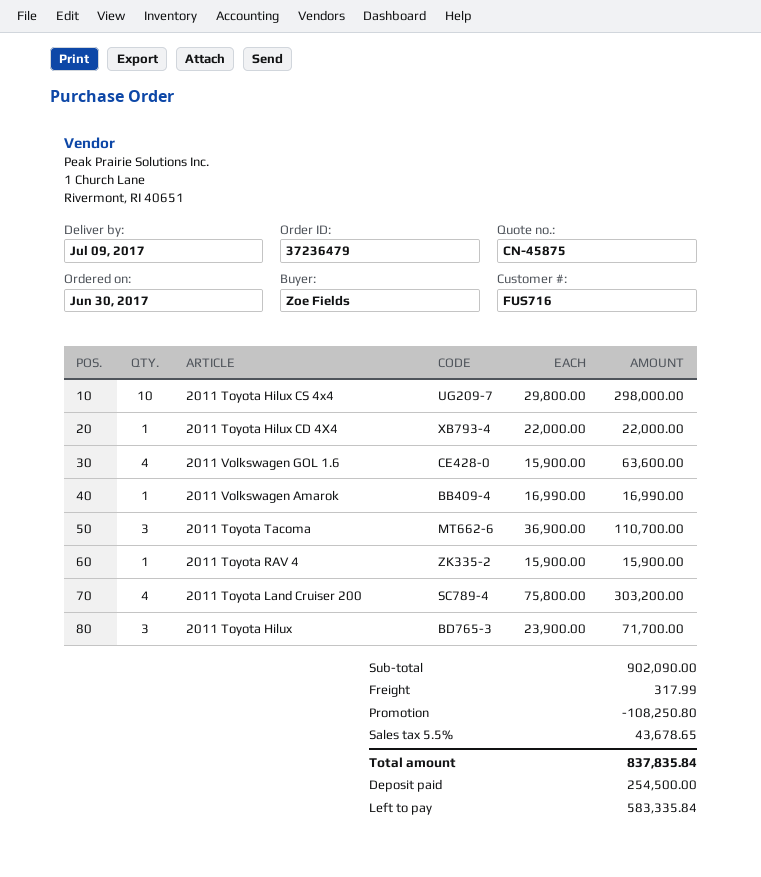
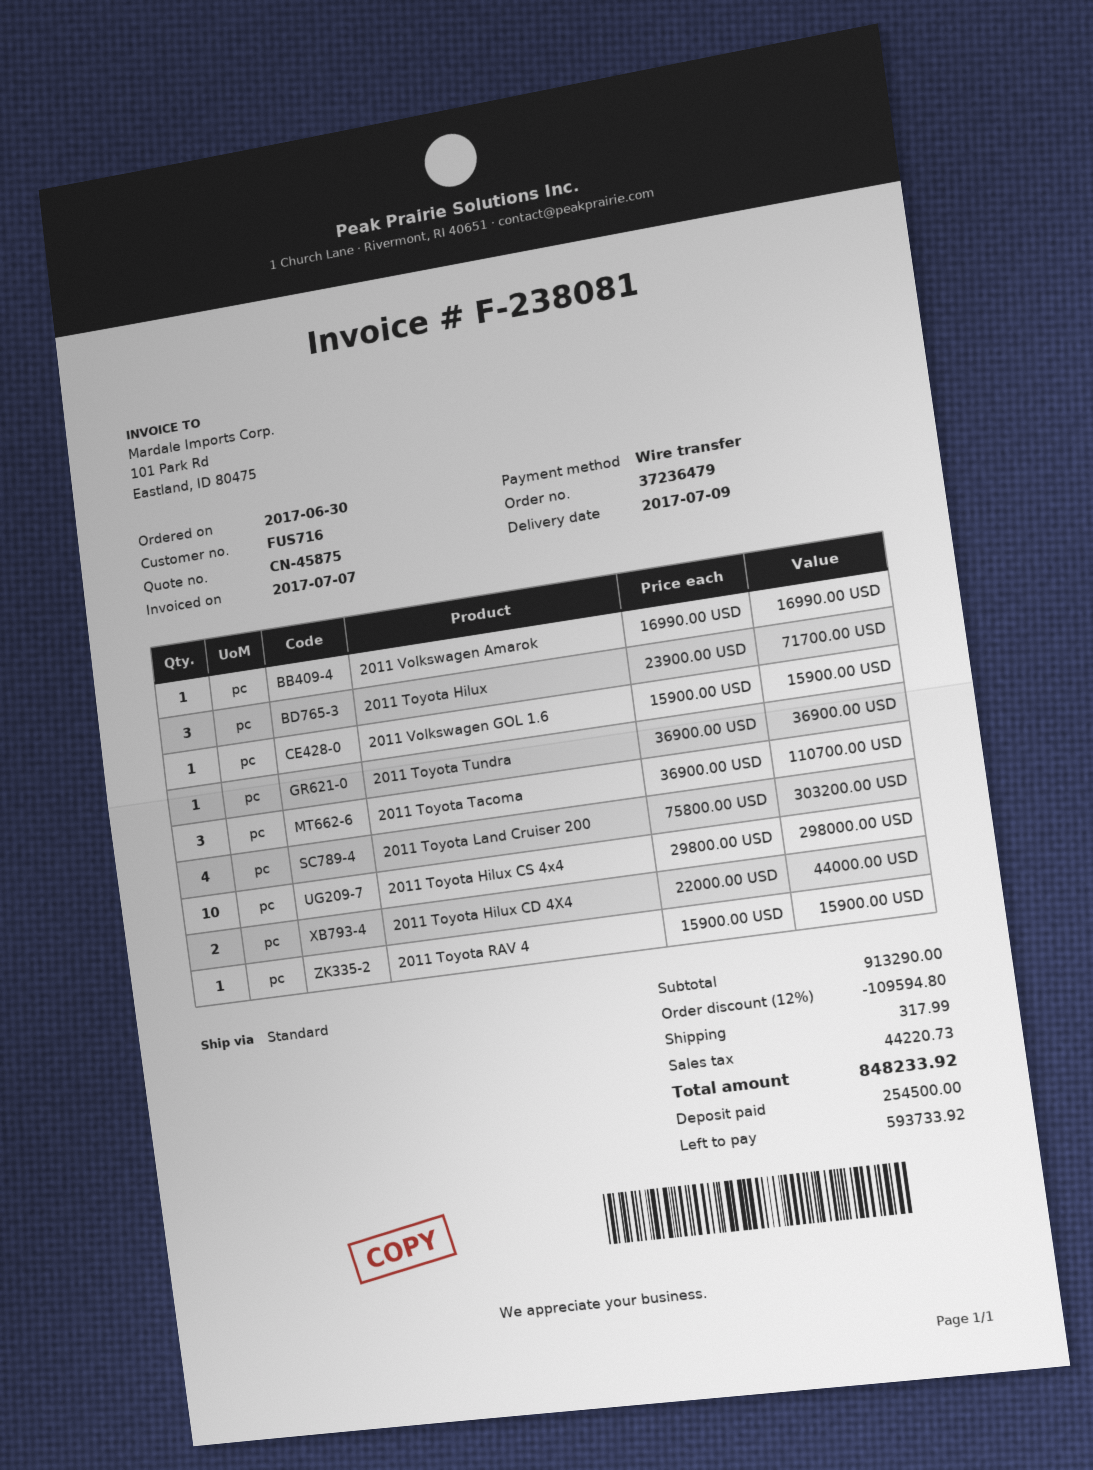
2011 Toyota Hilux CD 4X4: 1 x 22000.00 = 22000.00 -> 2 x 22000.00 = 44000.00
2011 Volkswagen GOL 1.6: 4 x 15900.00 = 63600.00 -> 1 x 15900.00 = 15900.00
2011 Toyota Tundra: none -> 1 x 36900.00 = 36900.00
subtotal: 902090.00 -> 913290.00
discount: 108250.80 -> 109594.80
tax: 43678.65 -> 44220.73
total: 837835.84 -> 848233.92
balance: 583335.84 -> 593733.92

